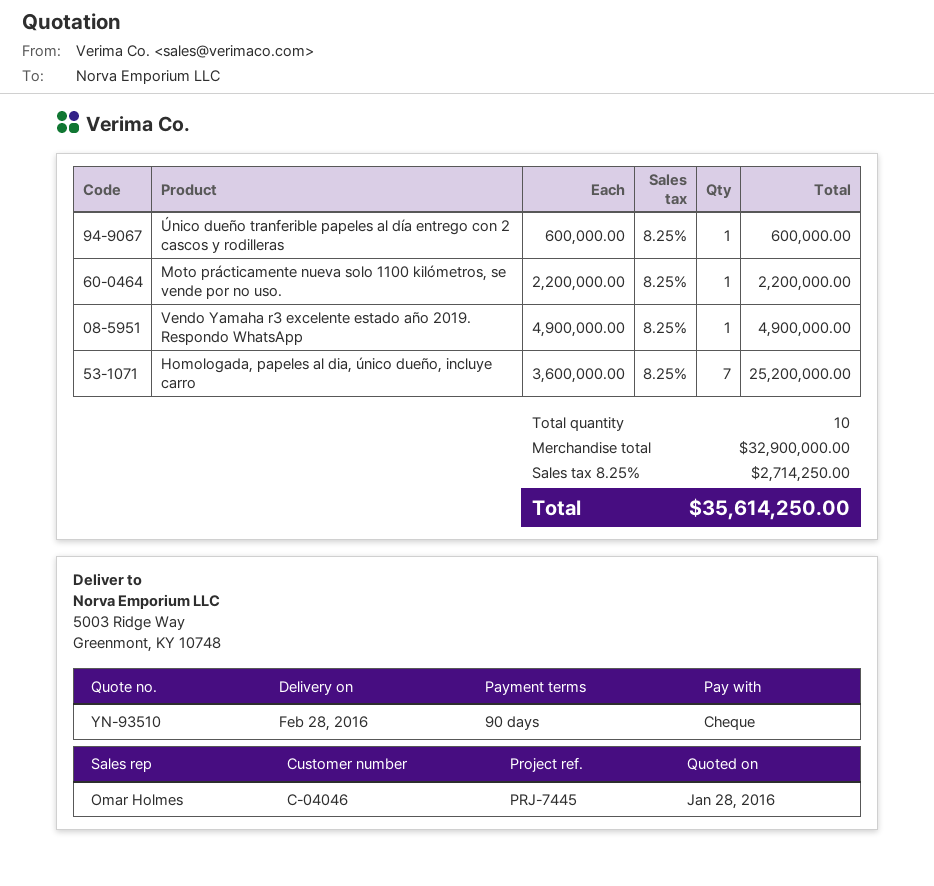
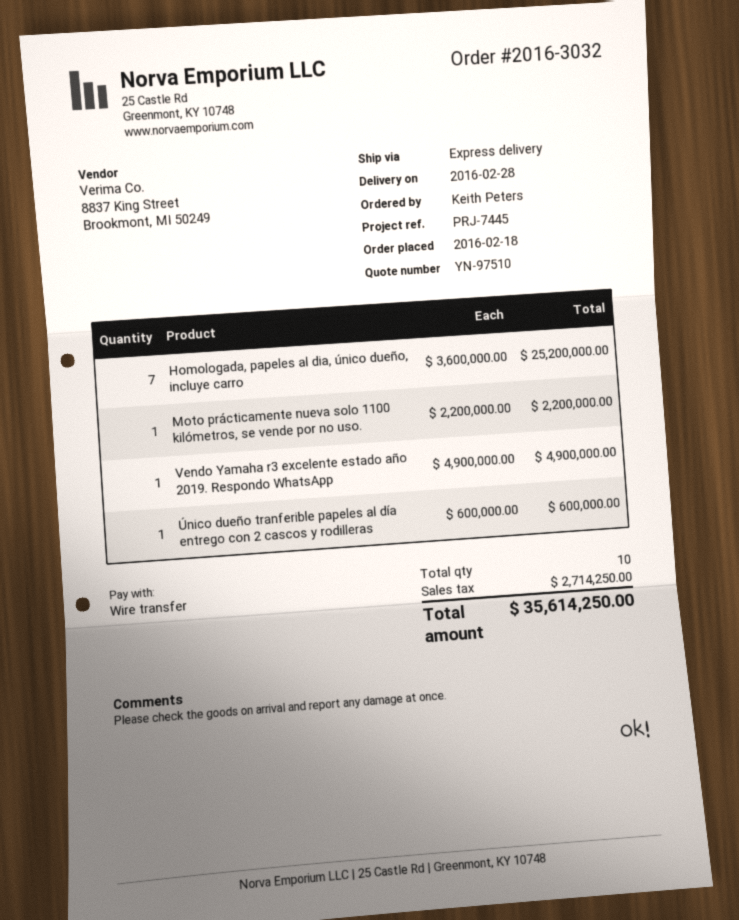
quote number: YN-93510 -> YN-97510
payment method: cheque -> bank transfer

